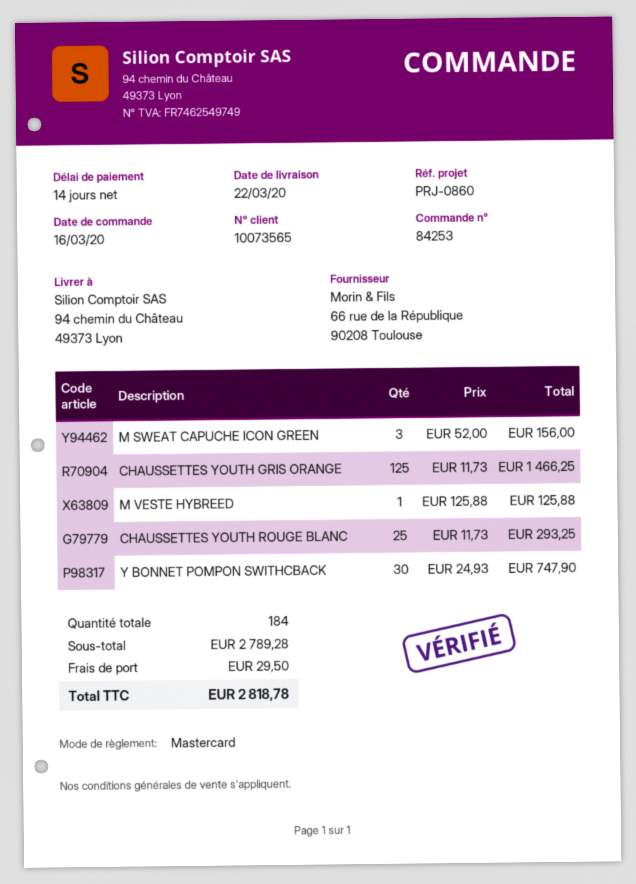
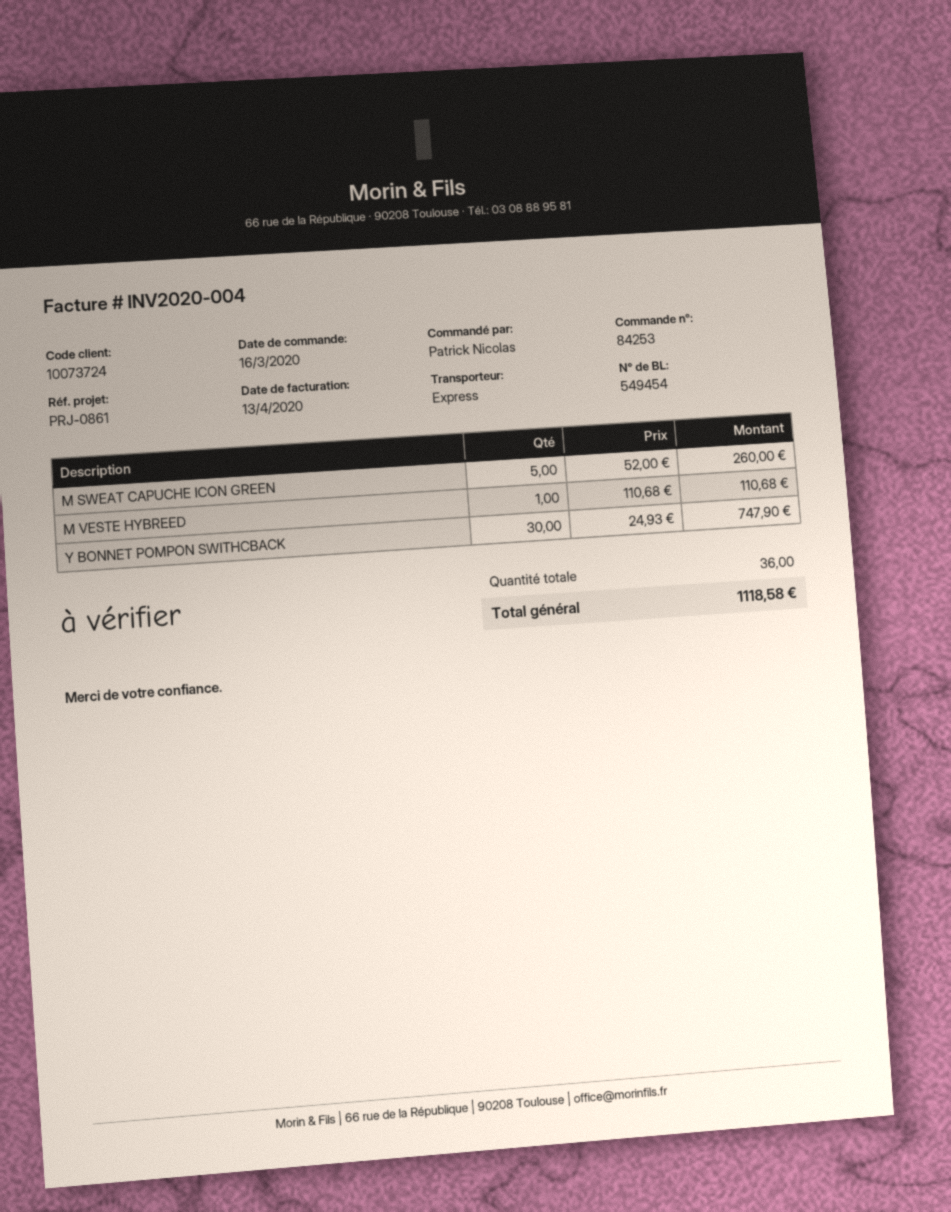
customer number: 10073565 -> 10073724
reference: PRJ-0860 -> PRJ-0861
M SWEAT CAPUCHE ICON GREEN: 3 x 52.00 = 156.00 -> 5 x 52.00 = 260.00
CHAUSSETTES YOUTH GRIS ORANGE: 125 x 11.73 = 1466.25 -> none
M VESTE HYBREED: 1 x 125.88 = 125.88 -> 1 x 110.68 = 110.68
CHAUSSETTES YOUTH ROUGE BLANC: 25 x 11.73 = 293.25 -> none
total quantity: 184 -> 36
shipping: 29.50 -> none
total: 2818.78 -> 1118.58

